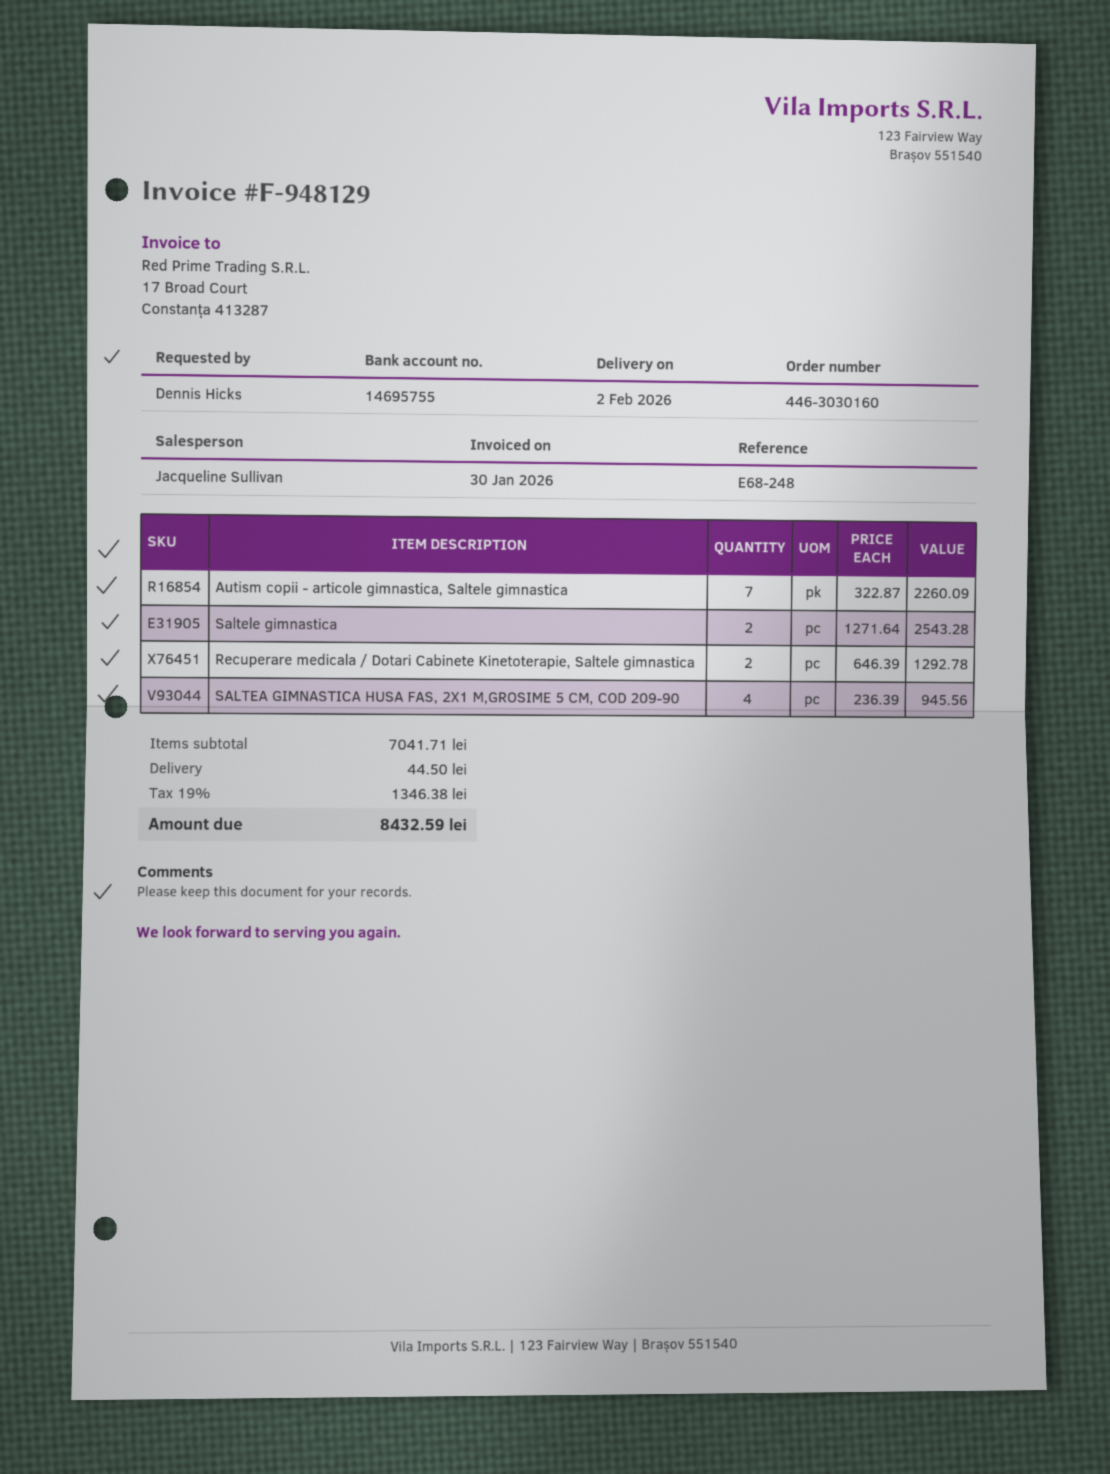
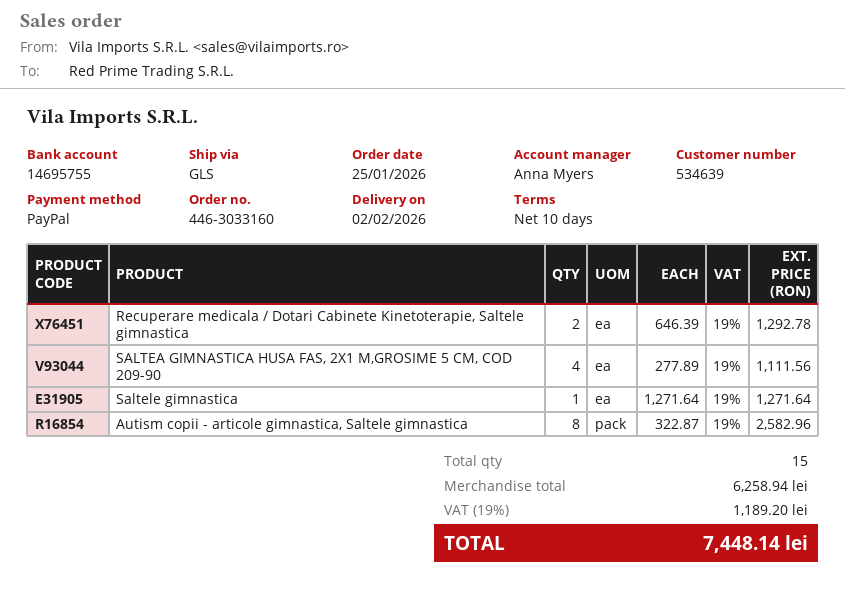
order number: 446-3030160 -> 446-3033160
sales rep: Jacqueline Sullivan -> Anna Myers
Autism copii - articole gimnastica, Saltele gimnastica: 7 x 322.87 = 2260.09 -> 8 x 322.87 = 2582.96
Saltele gimnastica: 2 x 1271.64 = 2543.28 -> 1 x 1271.64 = 1271.64
SALTEA GIMNASTICA HUSA FAS, 2X1 M,GROSIME 5 CM, COD 209-90: 4 x 236.39 = 945.56 -> 4 x 277.89 = 1111.56
subtotal: 7041.71 -> 6258.94
shipping: 44.50 -> none
tax: 19% = 1346.38 -> 19% = 1189.20
total: 8432.59 -> 7448.14

